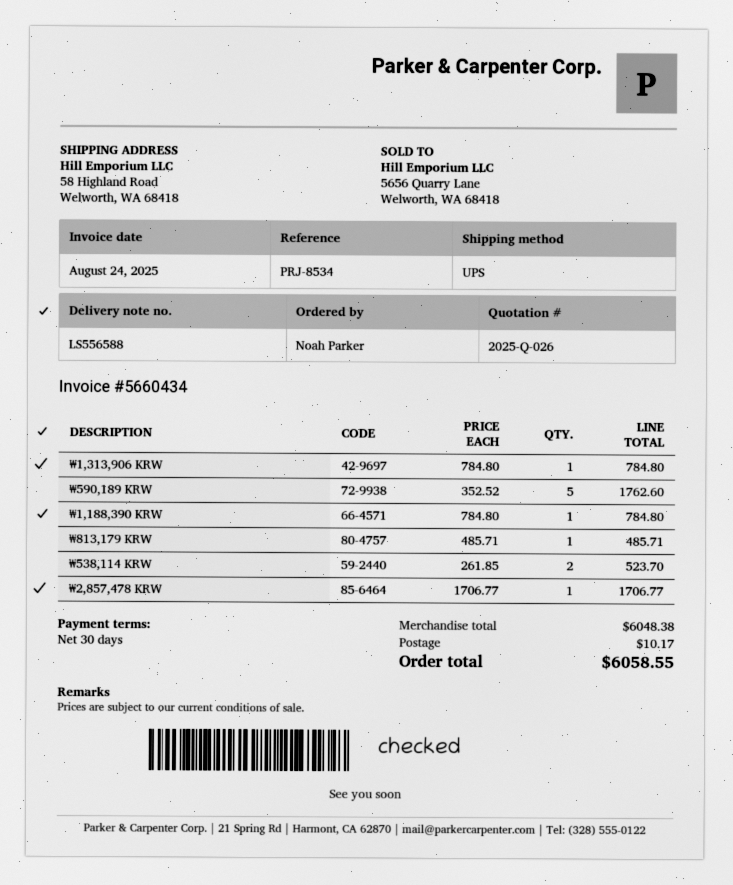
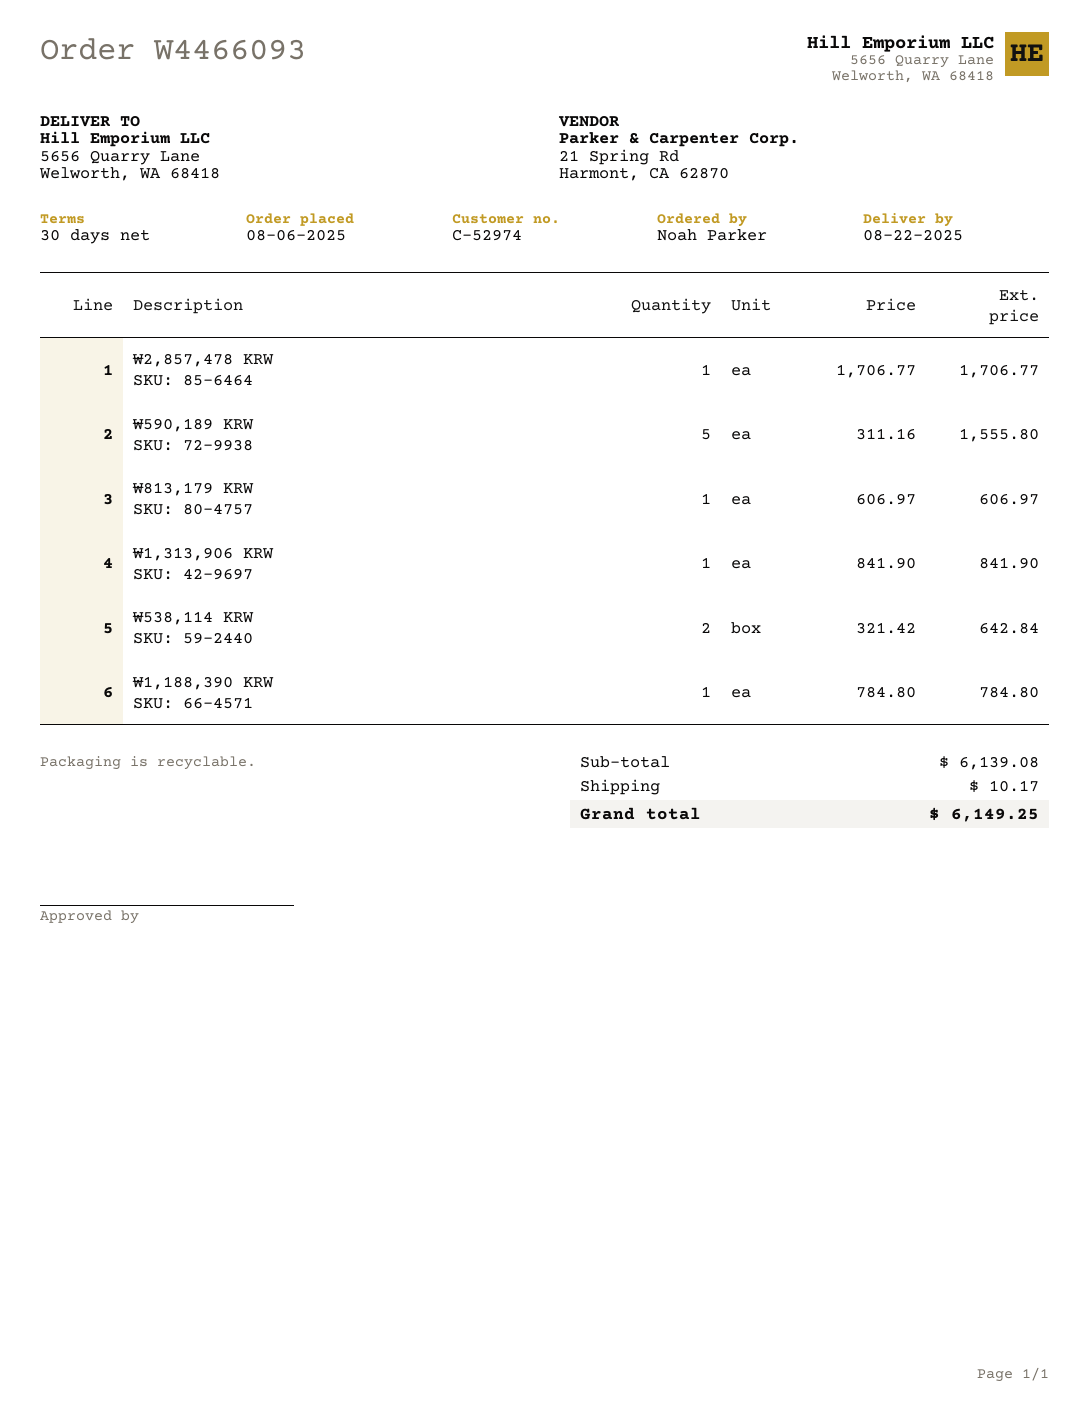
ship to: 58 Highland Road, Welworth, WA 68418 -> 5656 Quarry Lane, Welworth, WA 68418
₩1,313,906 KRW: 1 x 784.80 = 784.80 -> 1 x 841.90 = 841.90
₩590,189 KRW: 5 x 352.52 = 1762.60 -> 5 x 311.16 = 1555.80
₩813,179 KRW: 1 x 485.71 = 485.71 -> 1 x 606.97 = 606.97
₩538,114 KRW: 2 x 261.85 = 523.70 -> 2 x 321.42 = 642.84
subtotal: 6048.38 -> 6139.08
total: 6058.55 -> 6149.25

